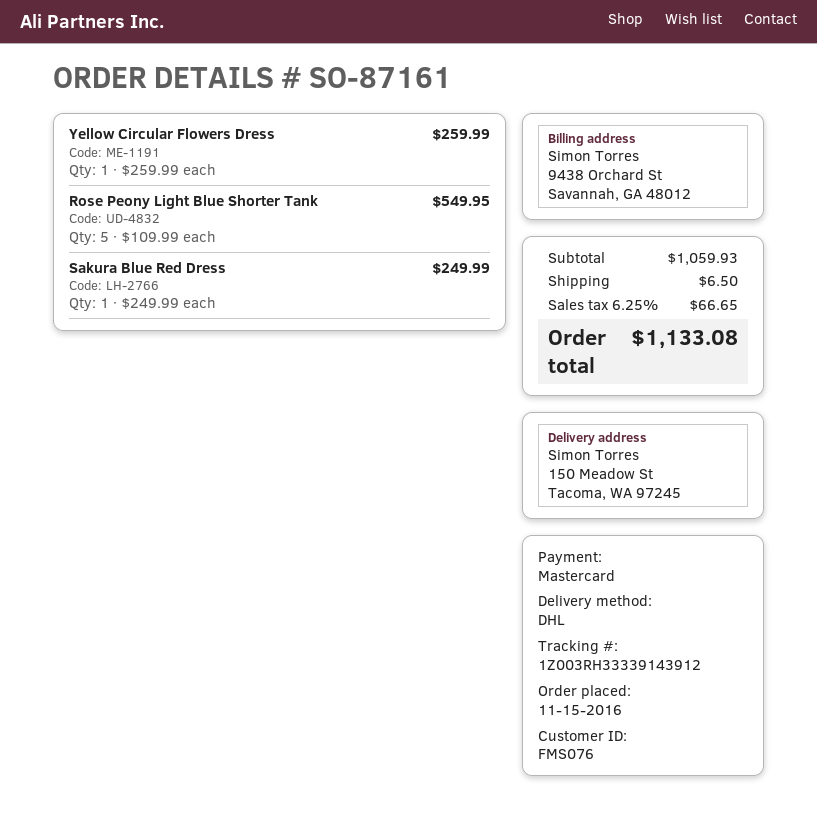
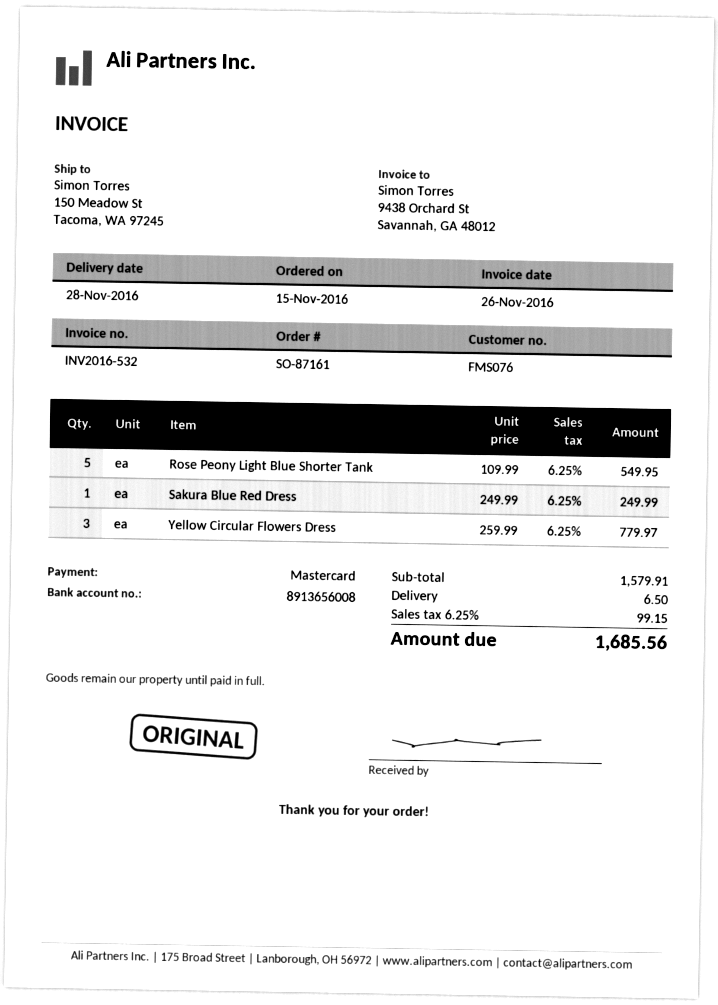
Yellow Circular Flowers Dress: 1 x 259.99 = 259.99 -> 3 x 259.99 = 779.97
subtotal: 1059.93 -> 1579.91
tax: 6.25% = 66.65 -> 6.25% = 99.15
total: 1133.08 -> 1685.56

